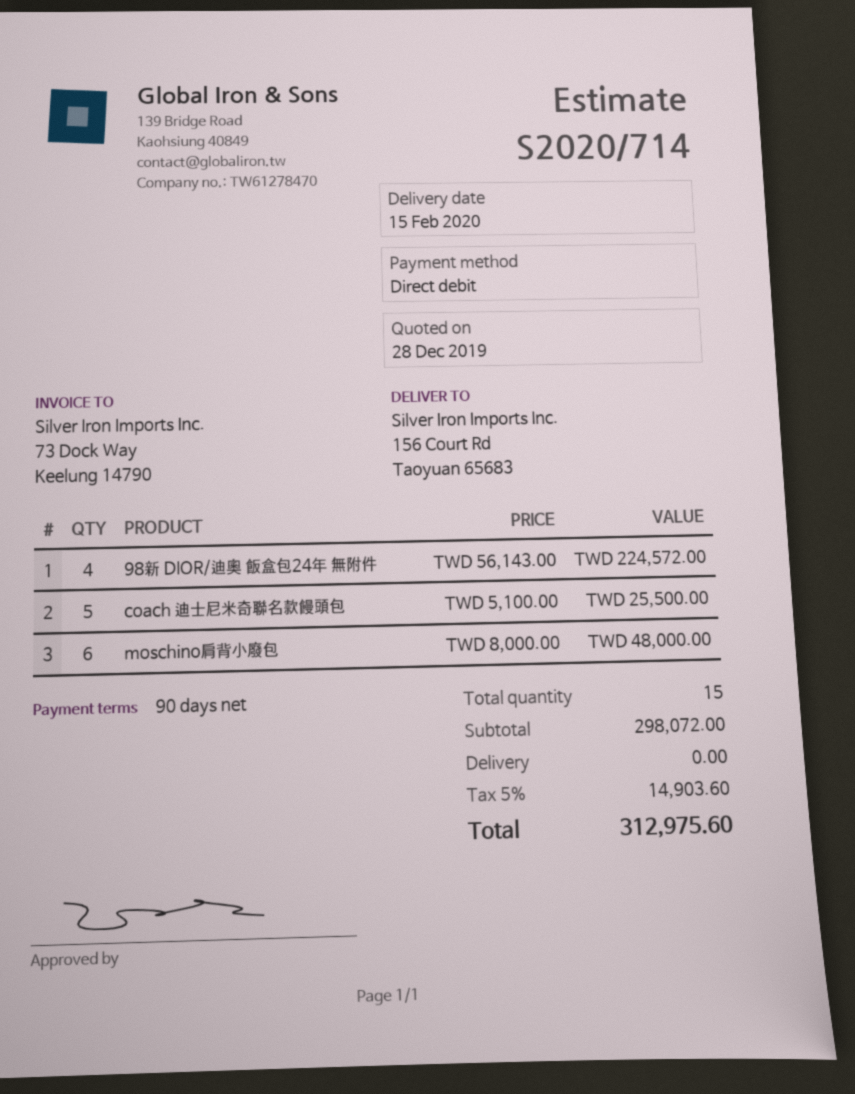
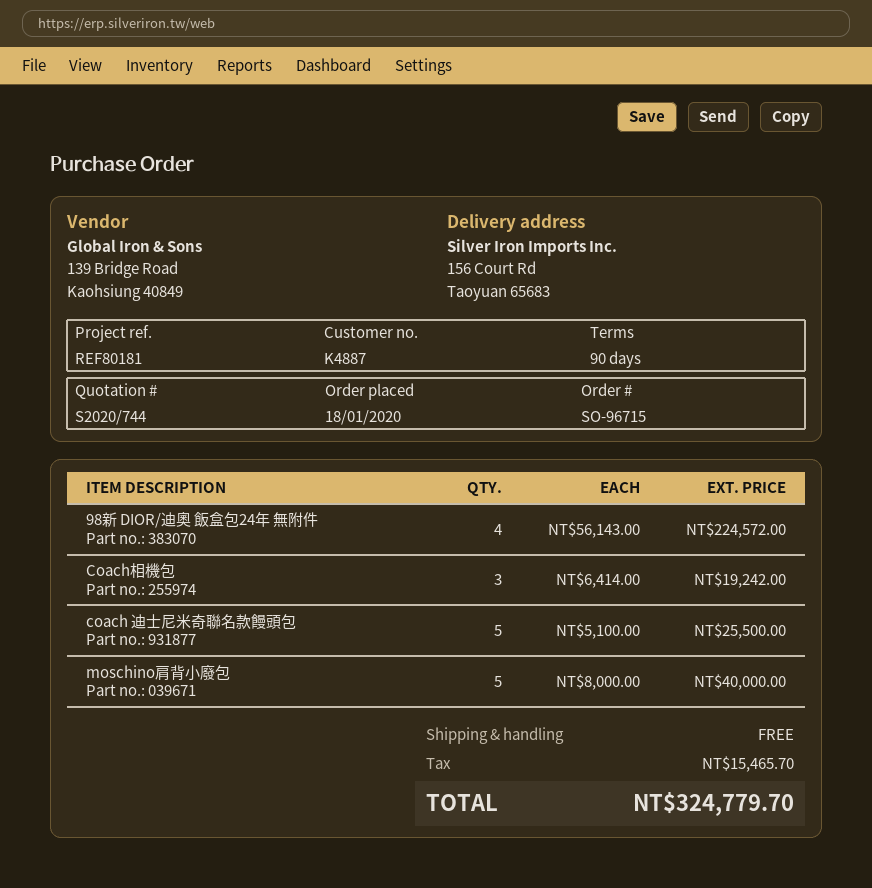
quote number: S2020/714 -> S2020/744
moschino肩背小廢包: 6 x 8000.00 = 48000.00 -> 5 x 8000.00 = 40000.00
Coach相機包: none -> 3 x 6414.00 = 19242.00
tax: 14903.60 -> 15465.70
total: 312975.60 -> 324779.70

